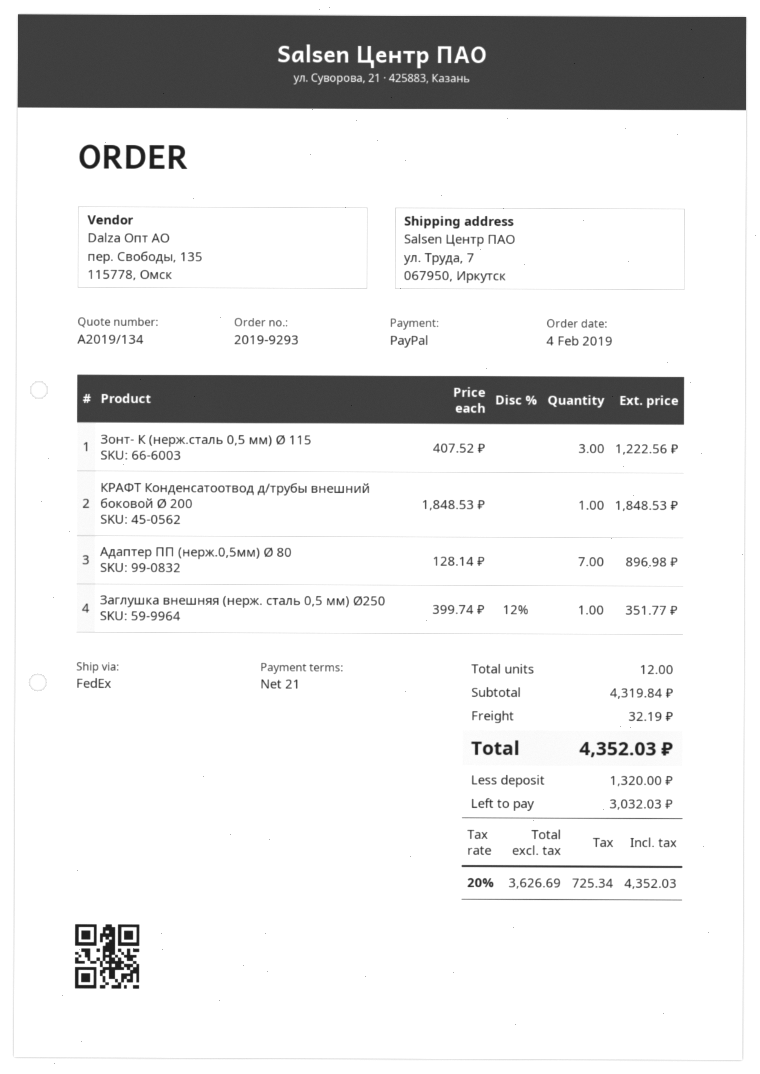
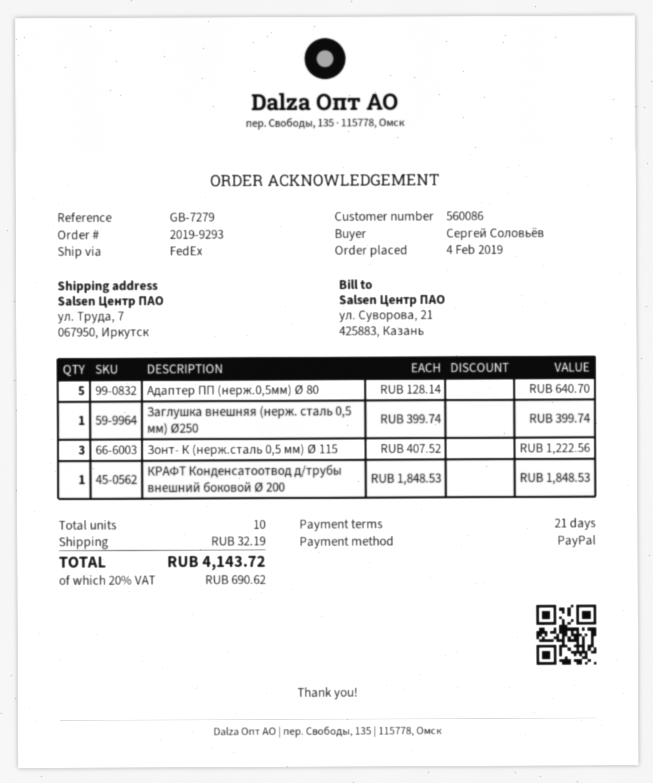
Адаптер ПП (нерж.0,5мм) Ø 80: 7 x 128.14 = 896.98 -> 5 x 128.14 = 640.70
Заглушка внешняя (нерж. сталь 0,5 мм) Ø250: 1 x 399.74 - 12% = 351.77 -> 1 x 399.74 = 399.74
total quantity: 12 -> 10
tax: 20% = 725.34 -> 20% = 690.62
total: 4352.03 -> 4143.72

